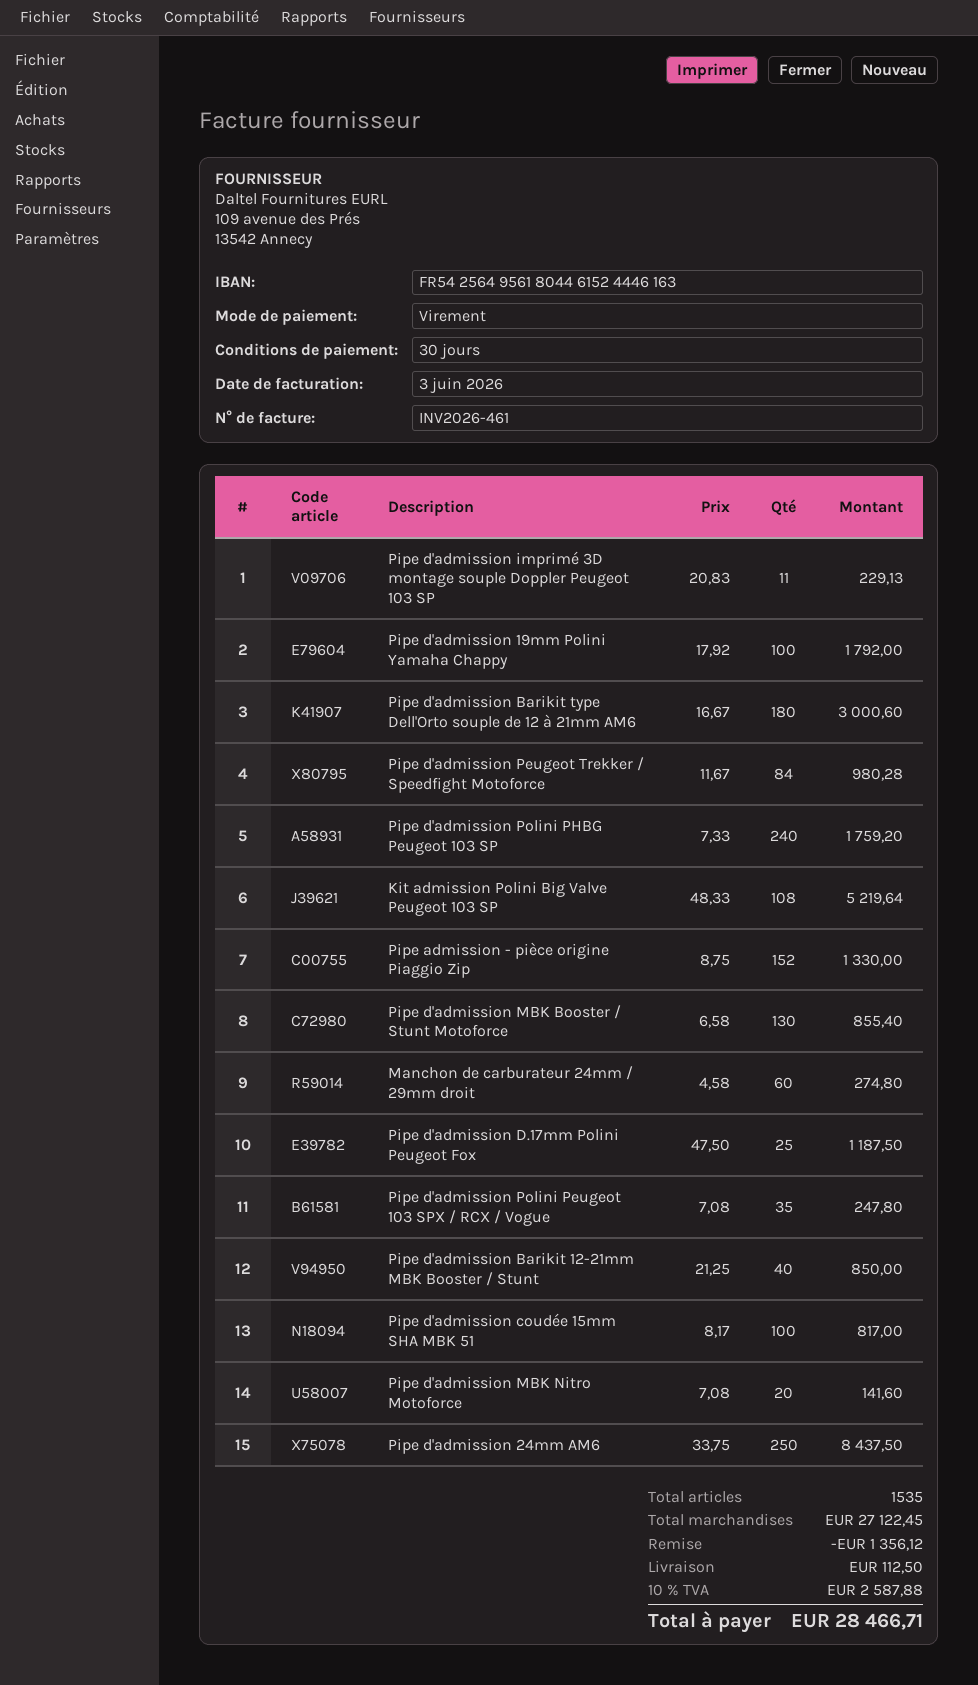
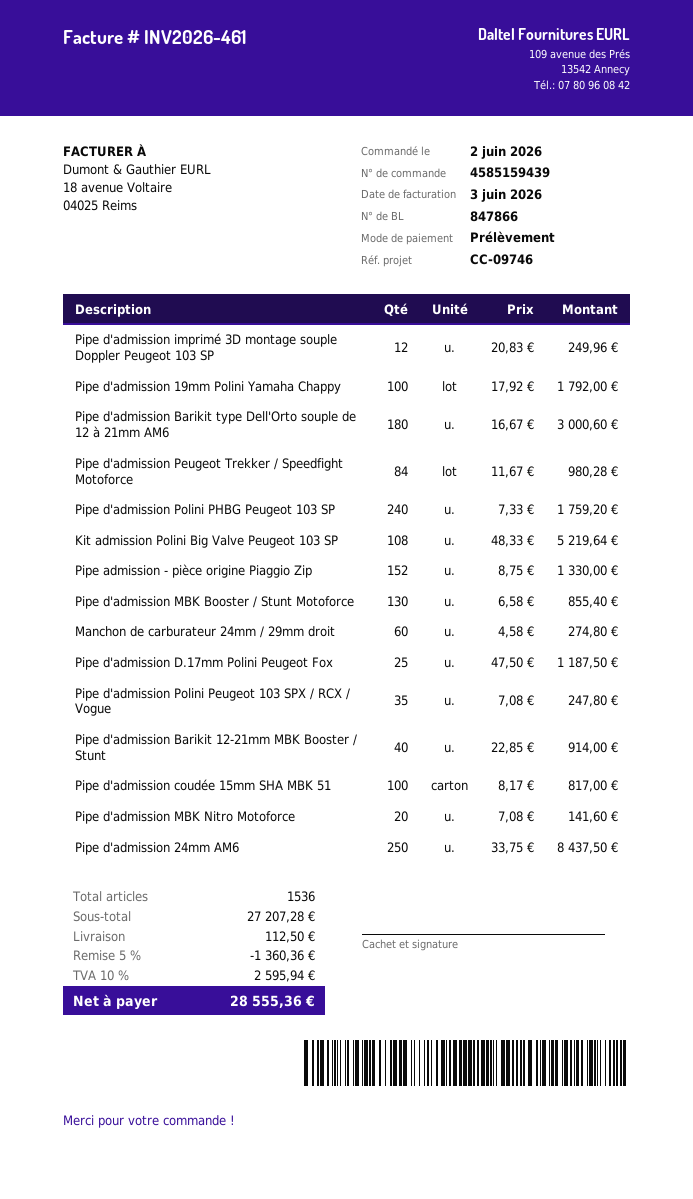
payment method: bank transfer -> direct debit
Pipe d'admission imprimé 3D montage souple Doppler Peugeot 103 SP: 11 x 20.83 = 229.13 -> 12 x 20.83 = 249.96
Pipe d'admission Barikit 12-21mm MBK Booster / Stunt: 40 x 21.25 = 850.00 -> 40 x 22.85 = 914.00
total quantity: 1535 -> 1536
subtotal: 27122.45 -> 27207.28
discount: 1356.12 -> 1360.36
tax: 10% = 2587.88 -> 10% = 2595.94
total: 28466.71 -> 28555.36

